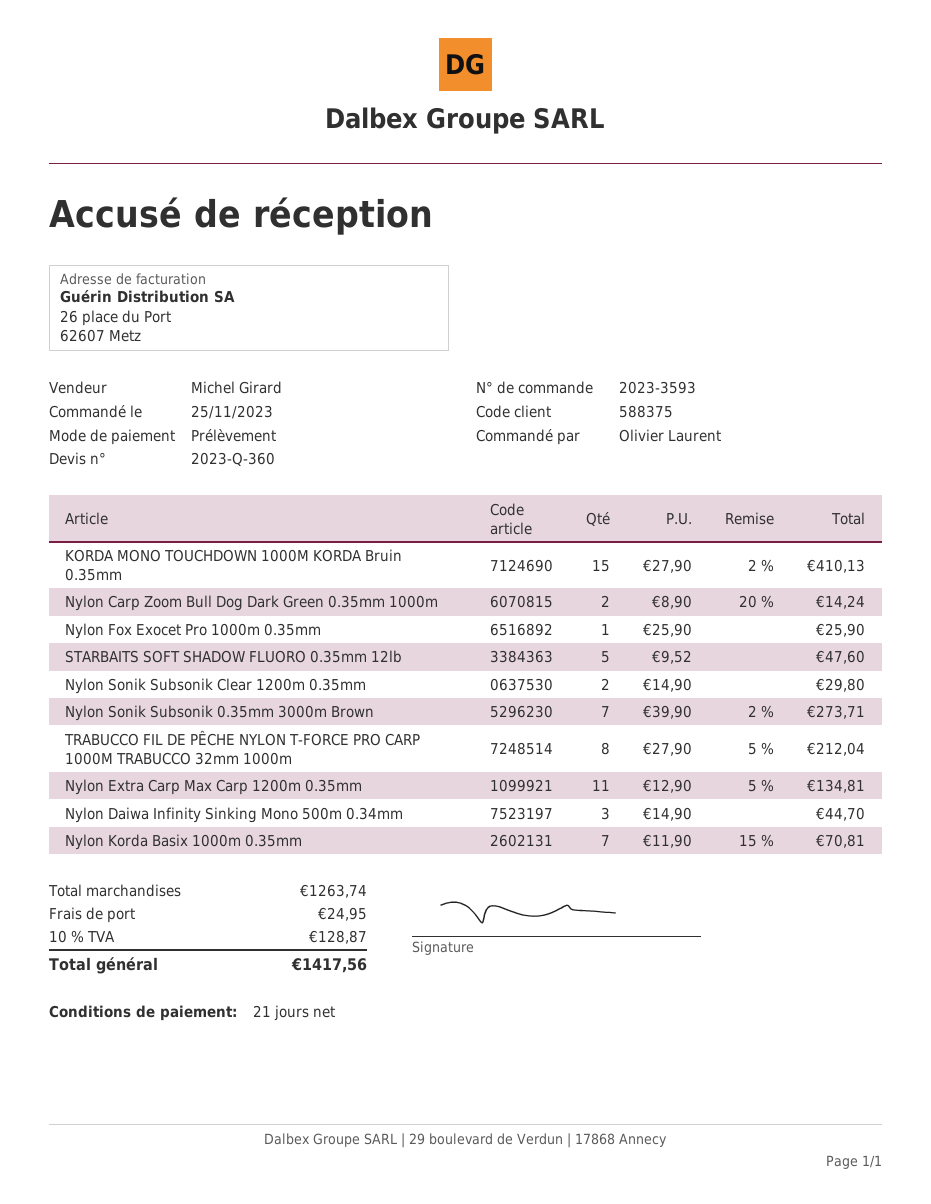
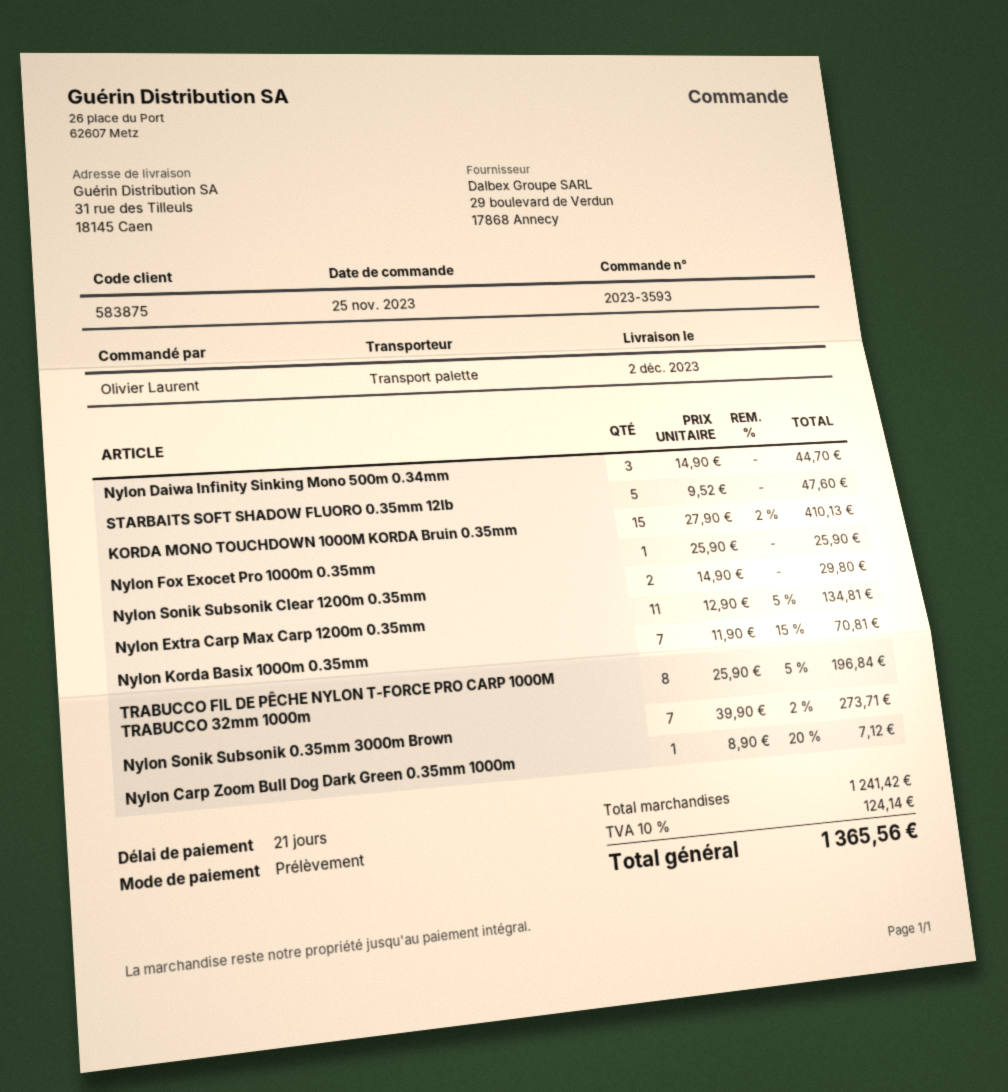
customer number: 588375 -> 583875
Nylon Carp Zoom Bull Dog Dark Green 0.35mm 1000m: 2 x 8.90 - 20% = 14.24 -> 1 x 8.90 - 20% = 7.12
TRABUCCO FIL DE PÊCHE NYLON T-FORCE PRO CARP 1000M TRABUCCO 32mm 1000m: 8 x 27.90 - 5% = 212.04 -> 8 x 25.90 - 5% = 196.84
subtotal: 1263.74 -> 1241.42
shipping: 24.95 -> none
tax: 10% = 128.87 -> 10% = 124.14
total: 1417.56 -> 1365.56

